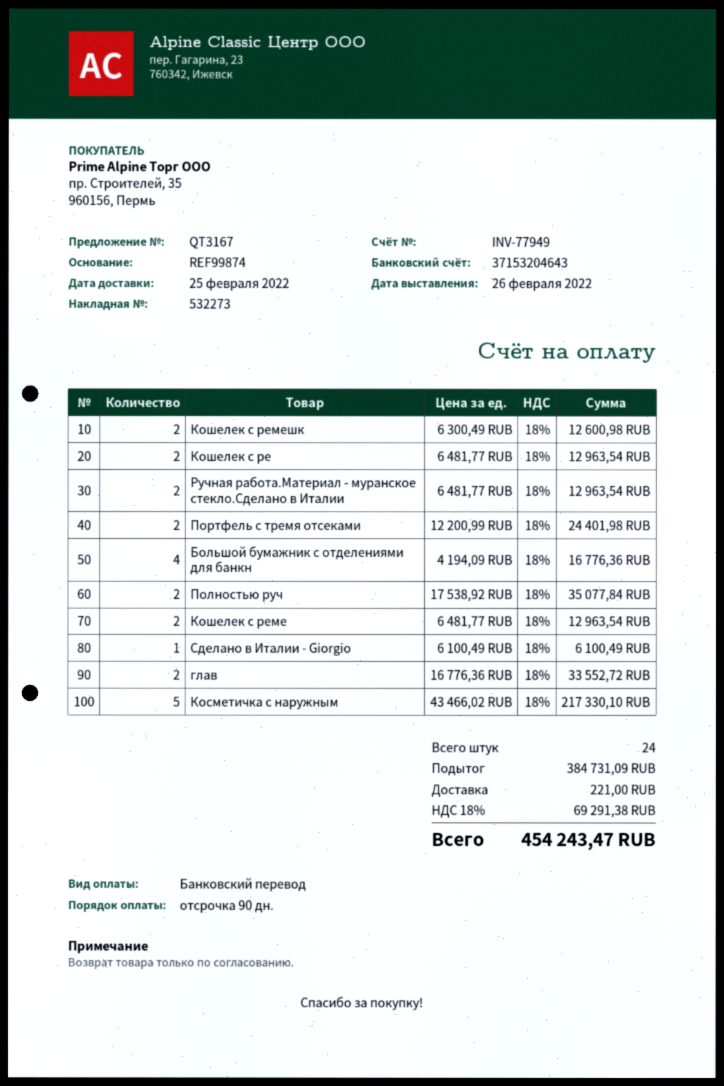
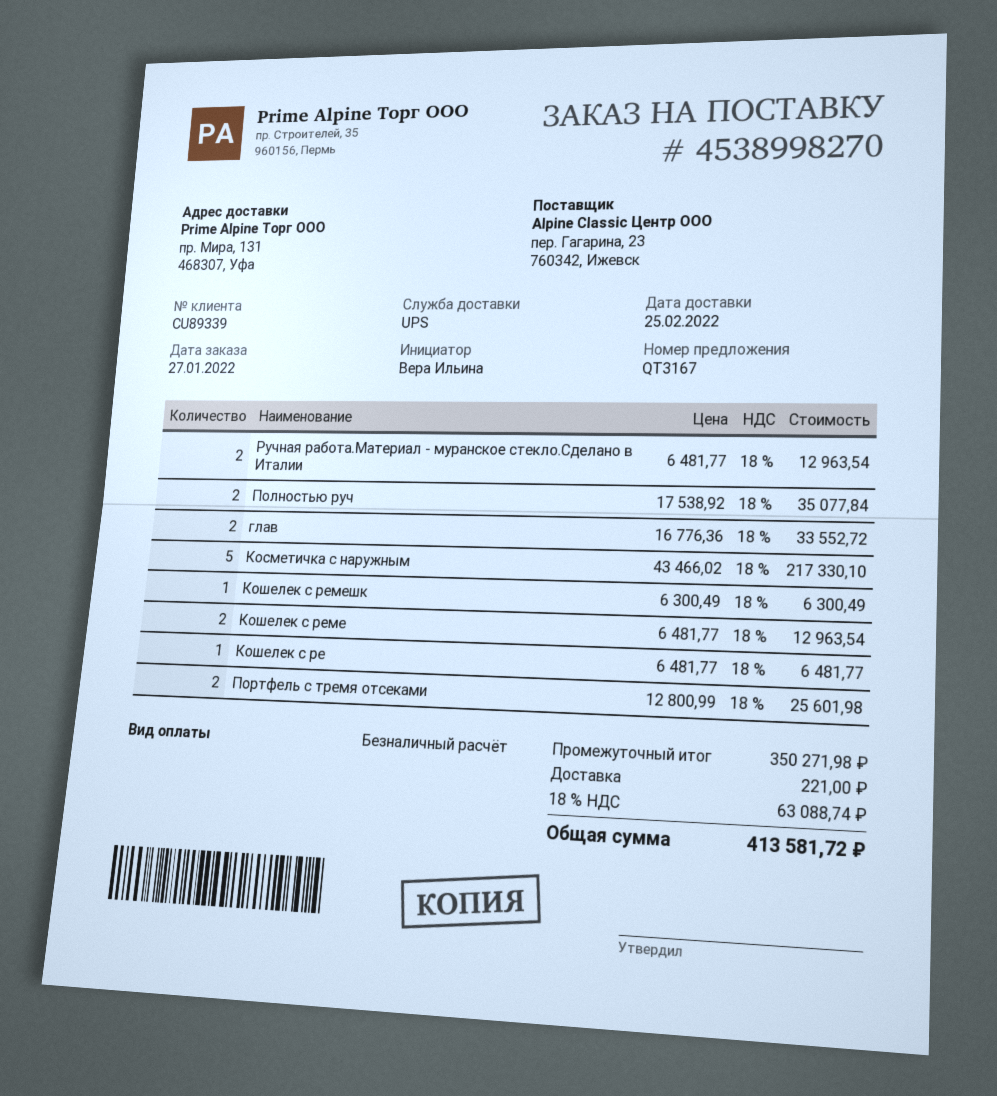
Кошелек с ремешк: 2 x 6300.49 = 12600.98 -> 1 x 6300.49 = 6300.49
Кошелек с ре: 2 x 6481.77 = 12963.54 -> 1 x 6481.77 = 6481.77
Портфель с тремя отсеками: 2 x 12200.99 = 24401.98 -> 2 x 12800.99 = 25601.98
Большой бумажник с отделениями для банкн: 4 x 4194.09 = 16776.36 -> none
Сделано в Италии - Giorgio: 1 x 6100.49 = 6100.49 -> none
subtotal: 384731.09 -> 350271.98
tax: 18% = 69291.38 -> 18% = 63088.74
total: 454243.47 -> 413581.72

